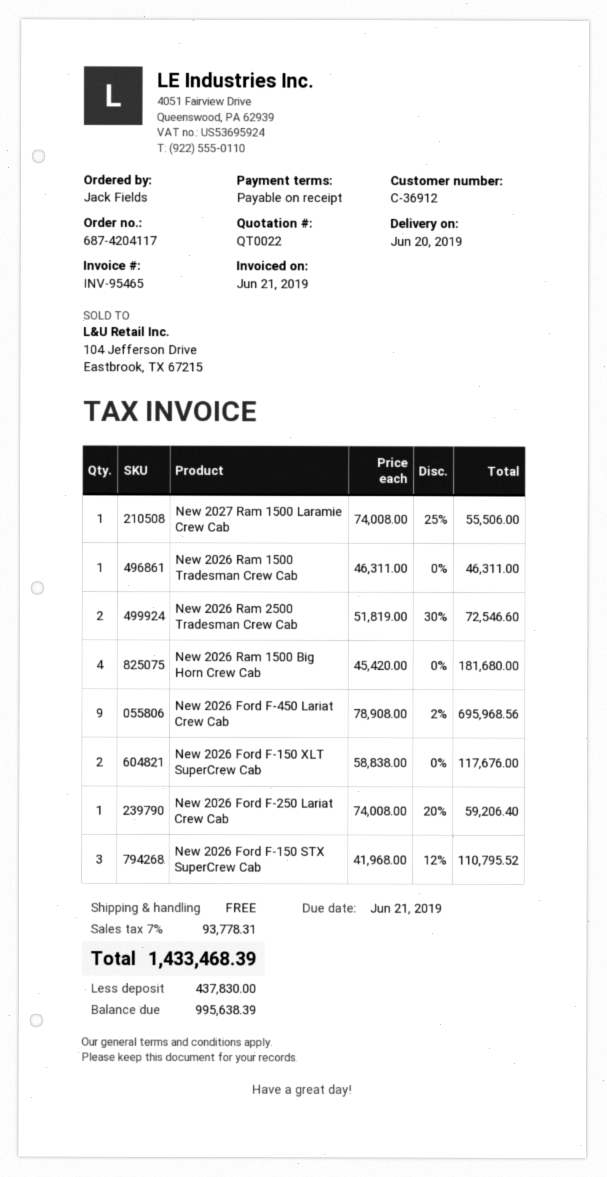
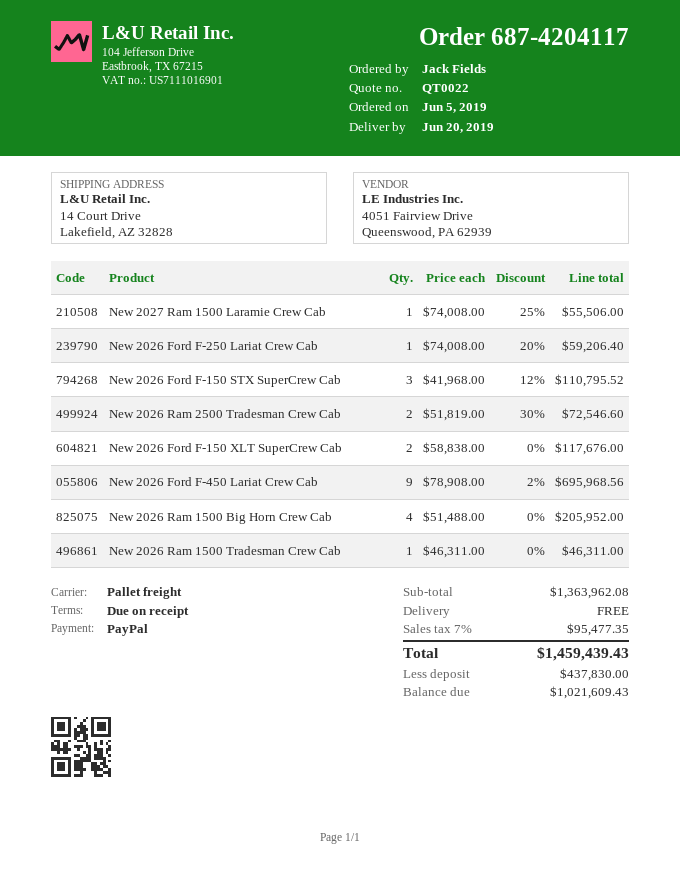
New 2026 Ram 1500 Big Horn Crew Cab: 4 x 45420.00 = 181680.00 -> 4 x 51488.00 = 205952.00
tax: 7% = 93778.31 -> 7% = 95477.35
total: 1433468.39 -> 1459439.43
balance: 995638.39 -> 1021609.43

